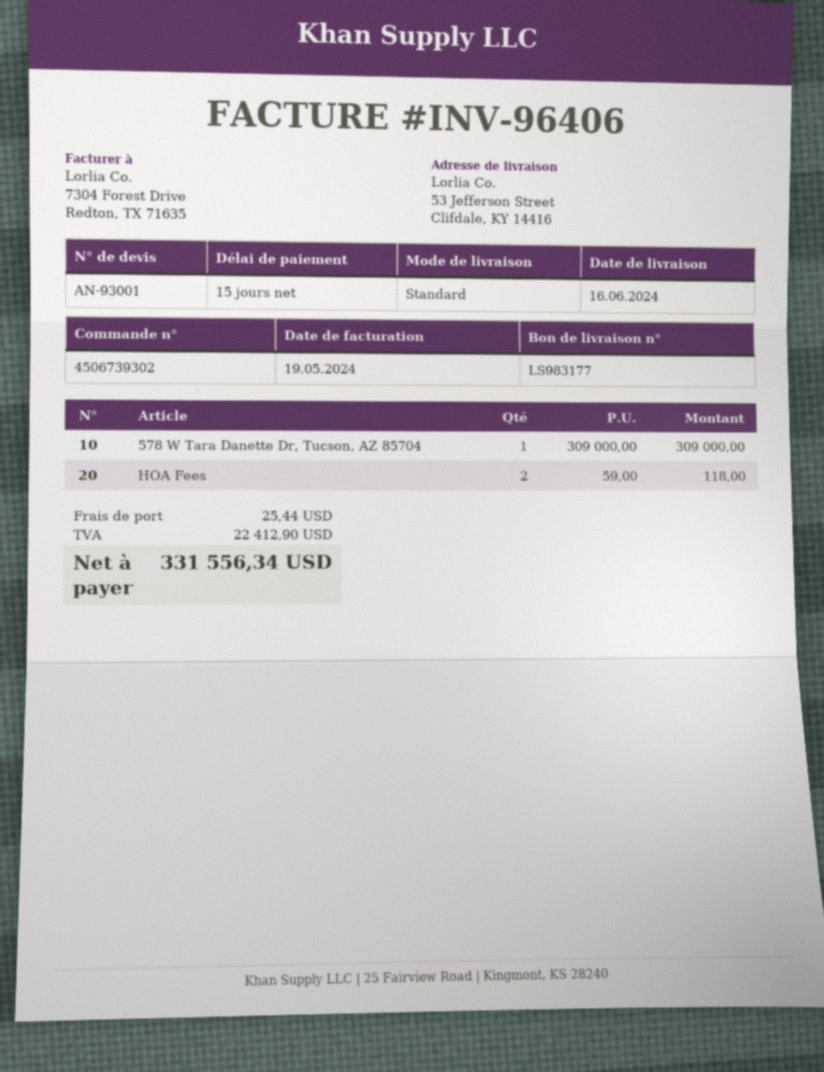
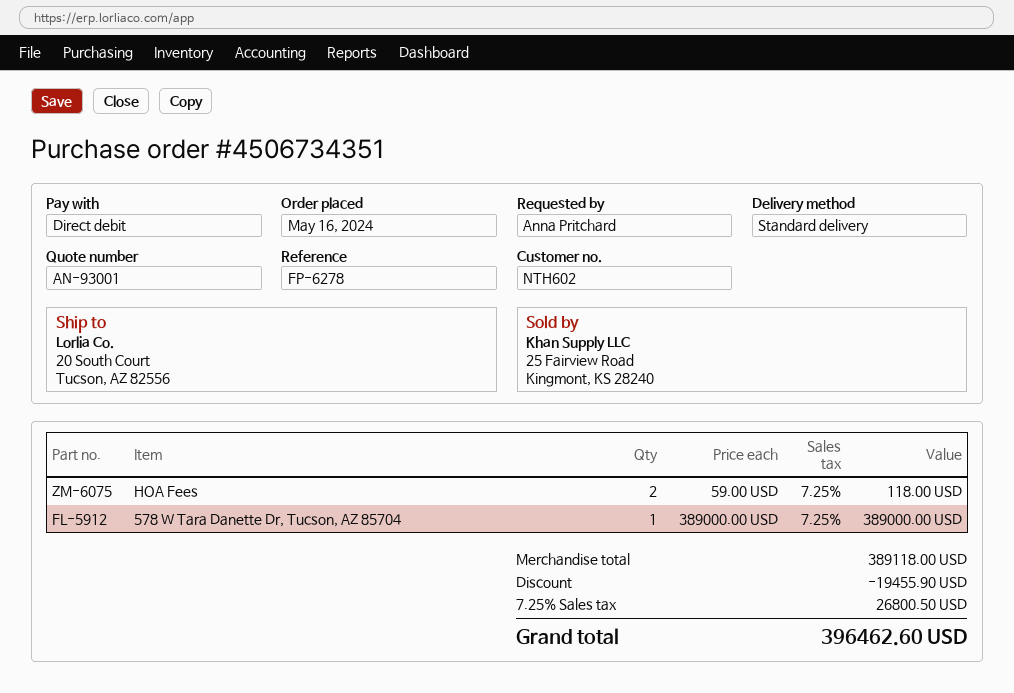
order number: 4506739302 -> 4506734351
ship to: 53 Jefferson Street, Clifdale, KY 14416 -> 20 South Court, Tucson, AZ 82556
578 W Tara Danette Dr, Tucson, AZ 85704: 1 x 309000.00 = 309000.00 -> 1 x 389000.00 = 389000.00
discount: none -> 19455.90
shipping: 25.44 -> none
tax: 22412.90 -> 26800.50
total: 331556.34 -> 396462.60

